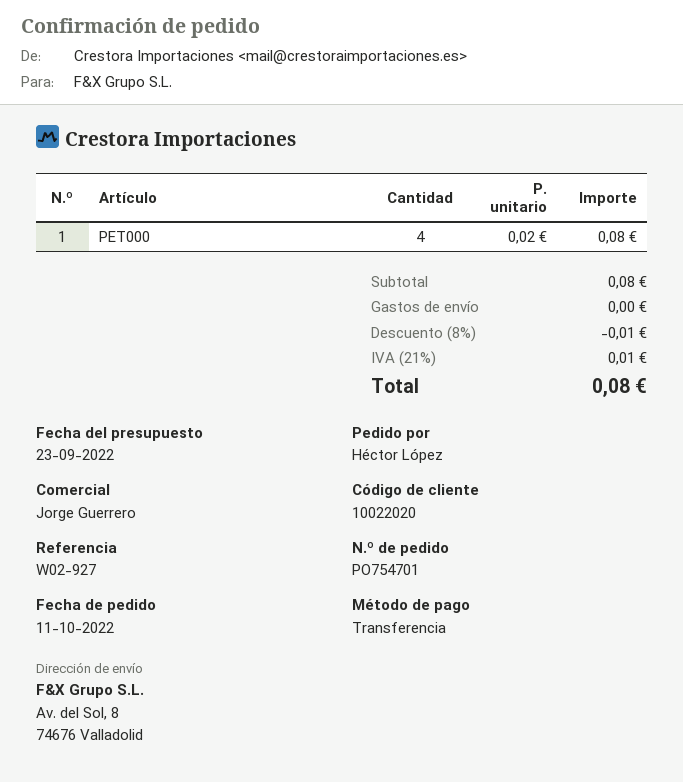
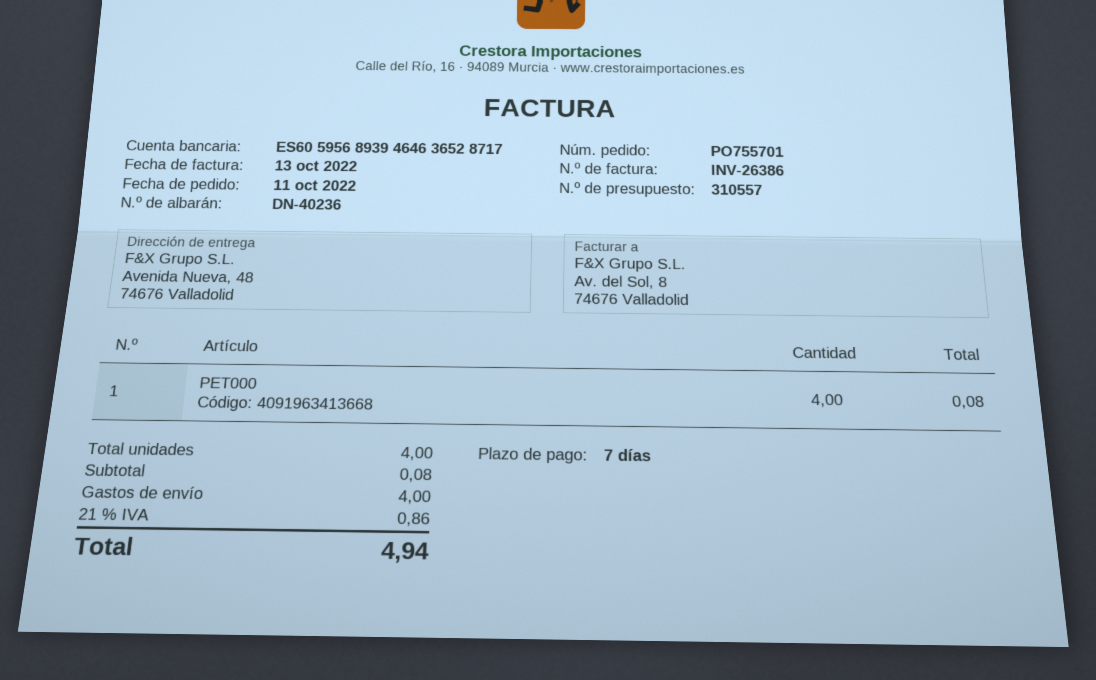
order number: PO754701 -> PO755701
ship to: Av. del Sol, 8, 74676 Valladolid -> Avenida Nueva, 48, 74676 Valladolid
discount: 8% = 0.01 -> none
shipping: 0.00 -> 4.00
tax: 21% = 0.01 -> 21% = 0.86
total: 0.08 -> 4.94

